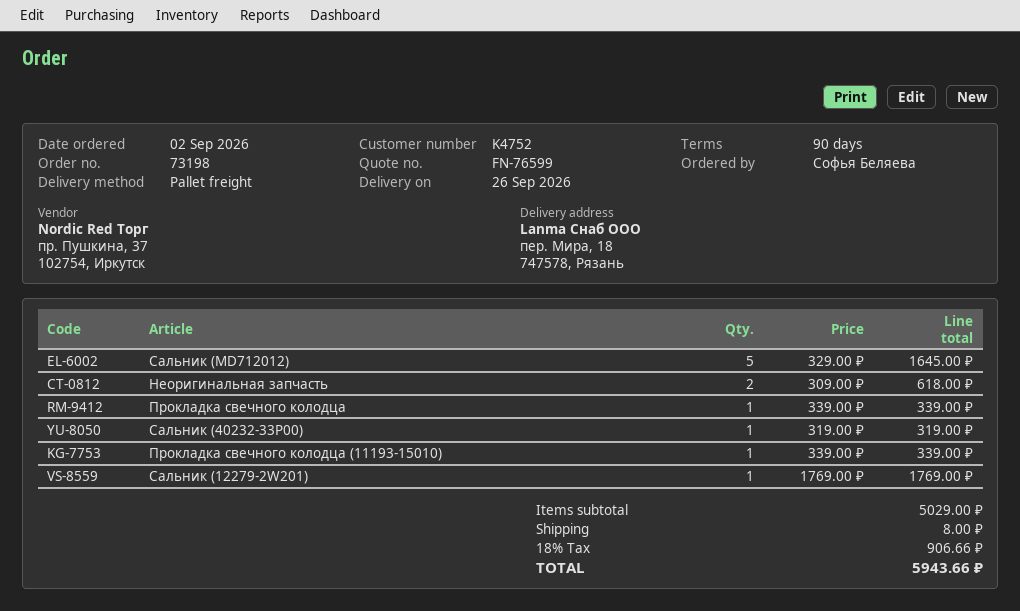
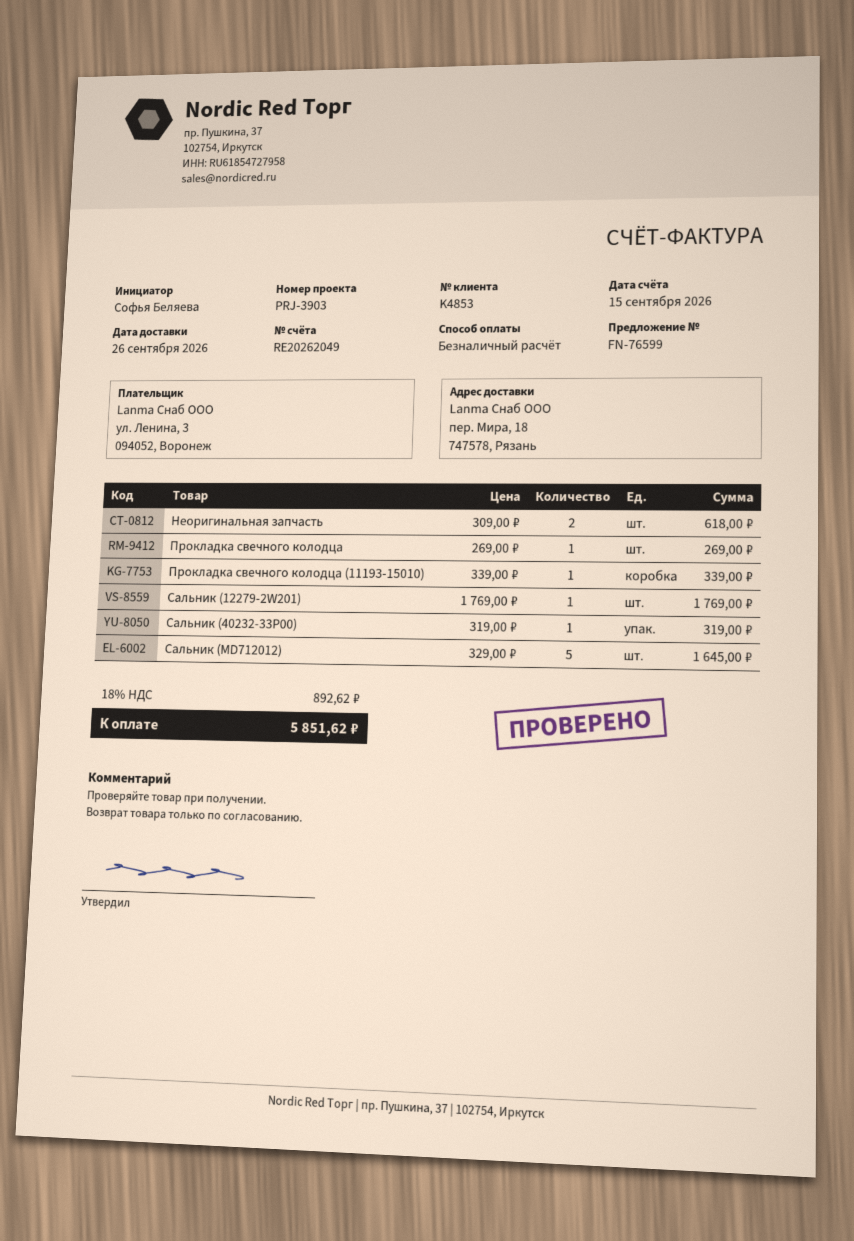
customer number: K4752 -> K4853
Прокладка свечного колодца: 1 x 339.00 = 339.00 -> 1 x 269.00 = 269.00
shipping: 8.00 -> none
tax: 18% = 906.66 -> 18% = 892.62
total: 5943.66 -> 5851.62

